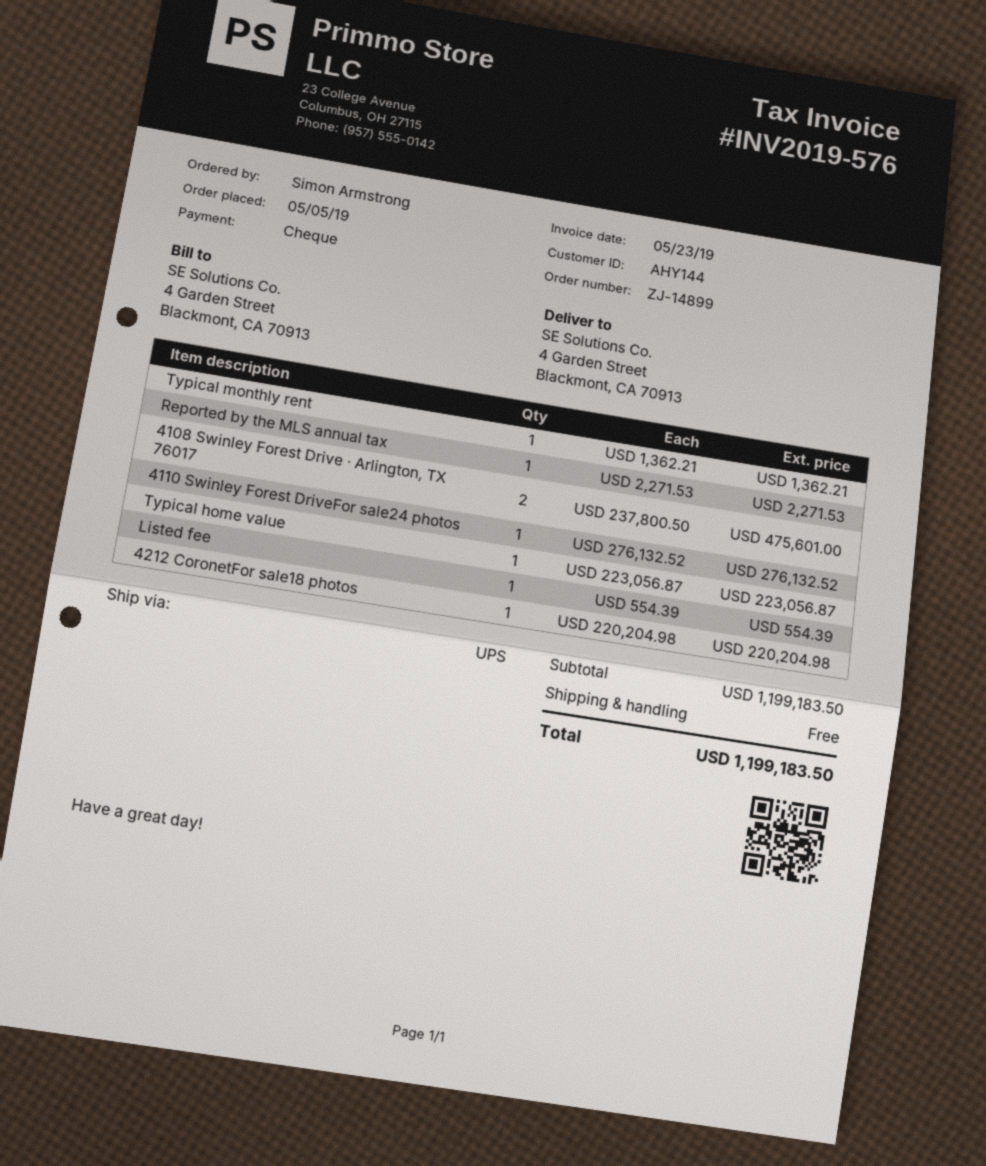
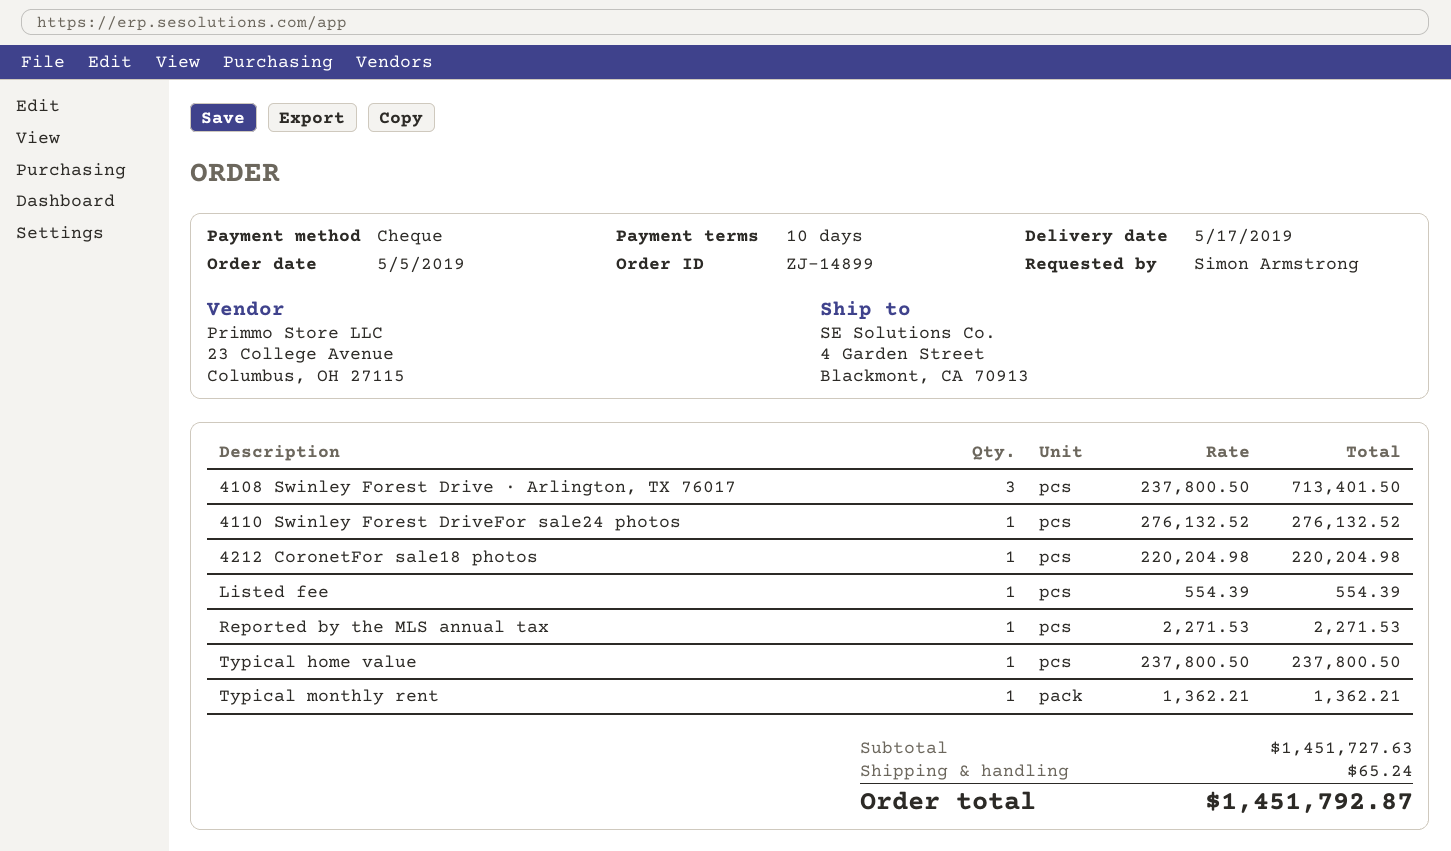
4108 Swinley Forest Drive · Arlington, TX 76017: 2 x 237800.50 = 475601.00 -> 3 x 237800.50 = 713401.50
Typical home value: 1 x 223056.87 = 223056.87 -> 1 x 237800.50 = 237800.50
subtotal: 1199183.50 -> 1451727.63
shipping: 0.00 -> 65.24
total: 1199183.50 -> 1451792.87

